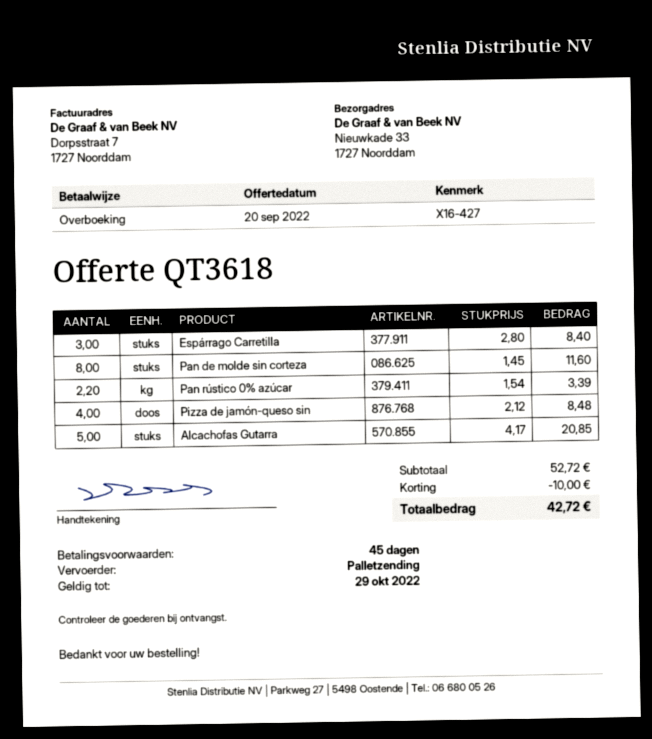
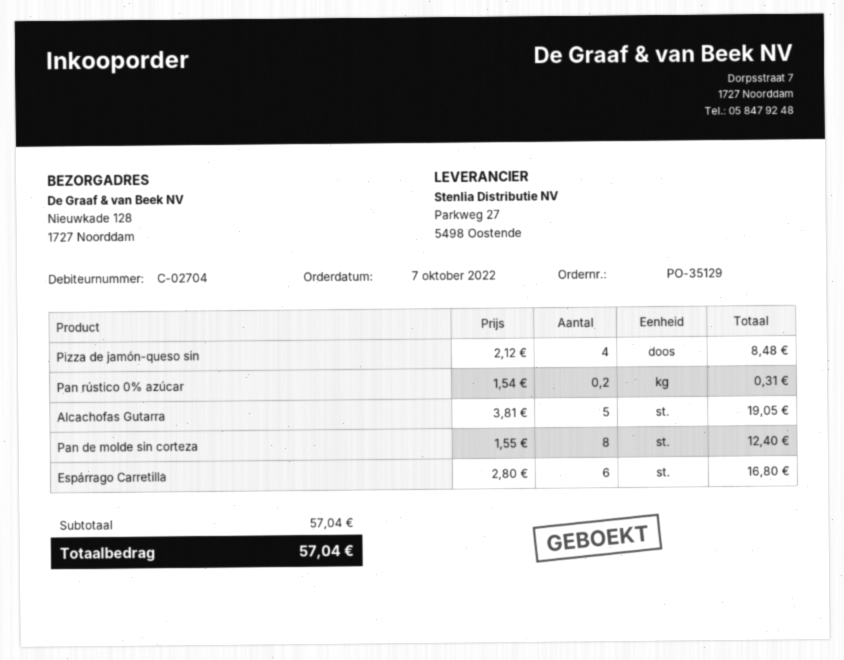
ship to: Nieuwkade 33, 1727 Noorddam -> Nieuwkade 128, 1727 Noorddam
Espárrago Carretilla: 3 x 2.80 = 8.40 -> 6 x 2.80 = 16.80
Pan de molde sin corteza: 8 x 1.45 = 11.60 -> 8 x 1.55 = 12.40
Pan rústico 0% azúcar: 2.2 x 1.54 = 3.39 -> 0.2 x 1.54 = 0.31
Alcachofas Gutarra: 5 x 4.17 = 20.85 -> 5 x 3.81 = 19.05
subtotal: 52.72 -> 57.04
discount: 10.00 -> none
total: 42.72 -> 57.04

